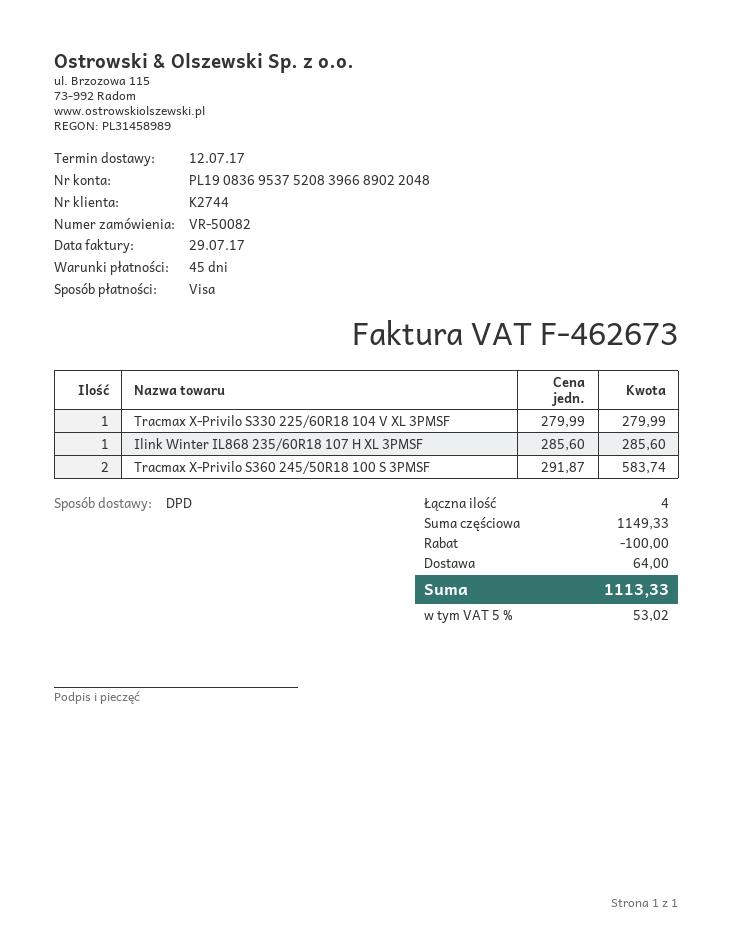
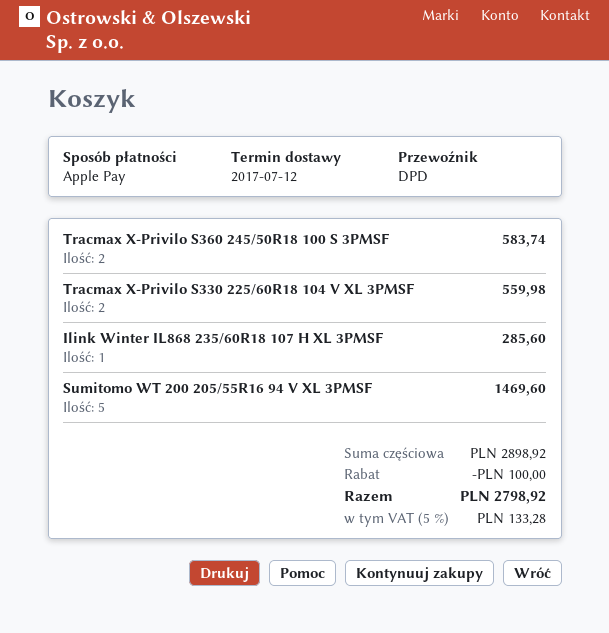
payment method: Visa -> Apple Pay
Tracmax X-Privilo S330 225/60R18 104 V XL 3PMSF: 1 for 279.99 -> 2 for 559.98
Sumitomo WT 200 205/55R16 94 V XL 3PMSF: none -> 5 for 1469.60
subtotal: 1149.33 -> 2898.92
shipping: 64.00 -> none
tax: 5% = 53.02 -> 5% = 133.28
total: 1113.33 -> 2798.92

